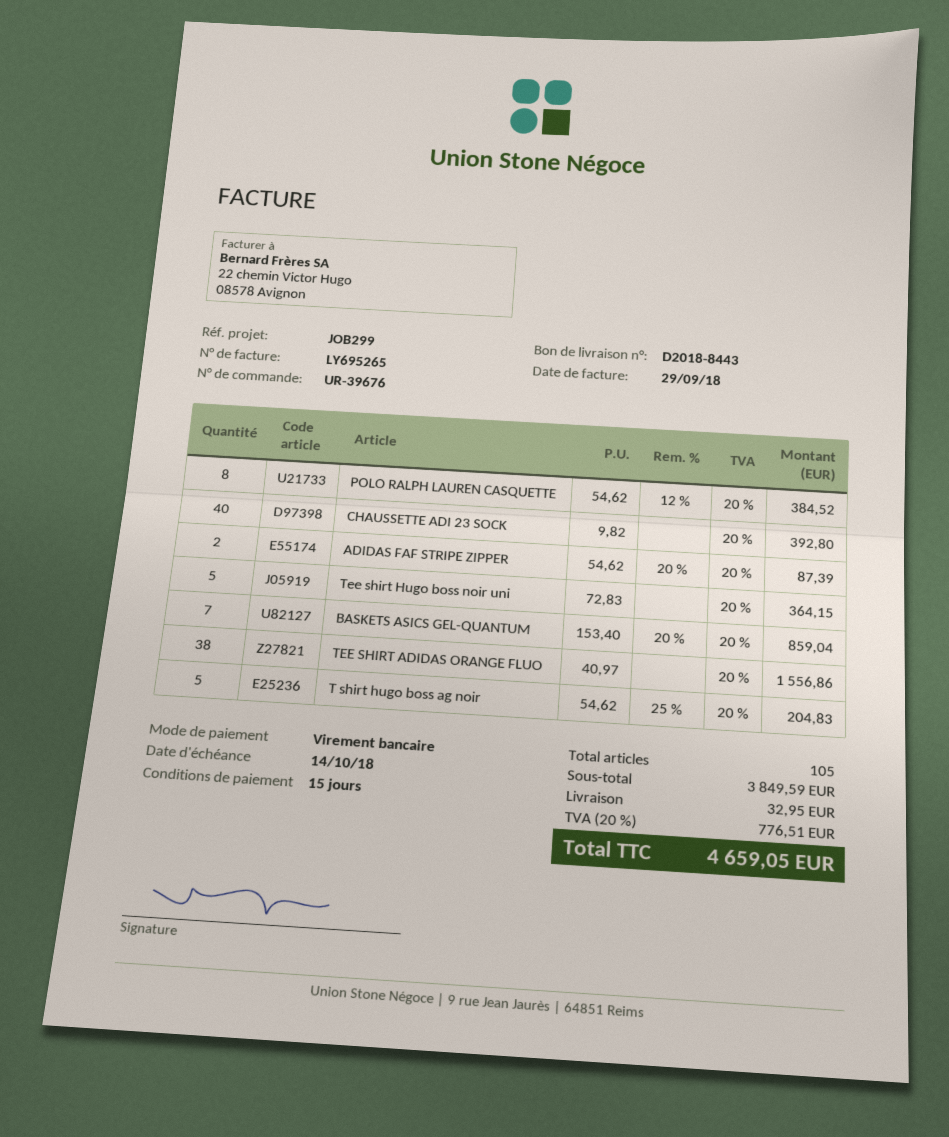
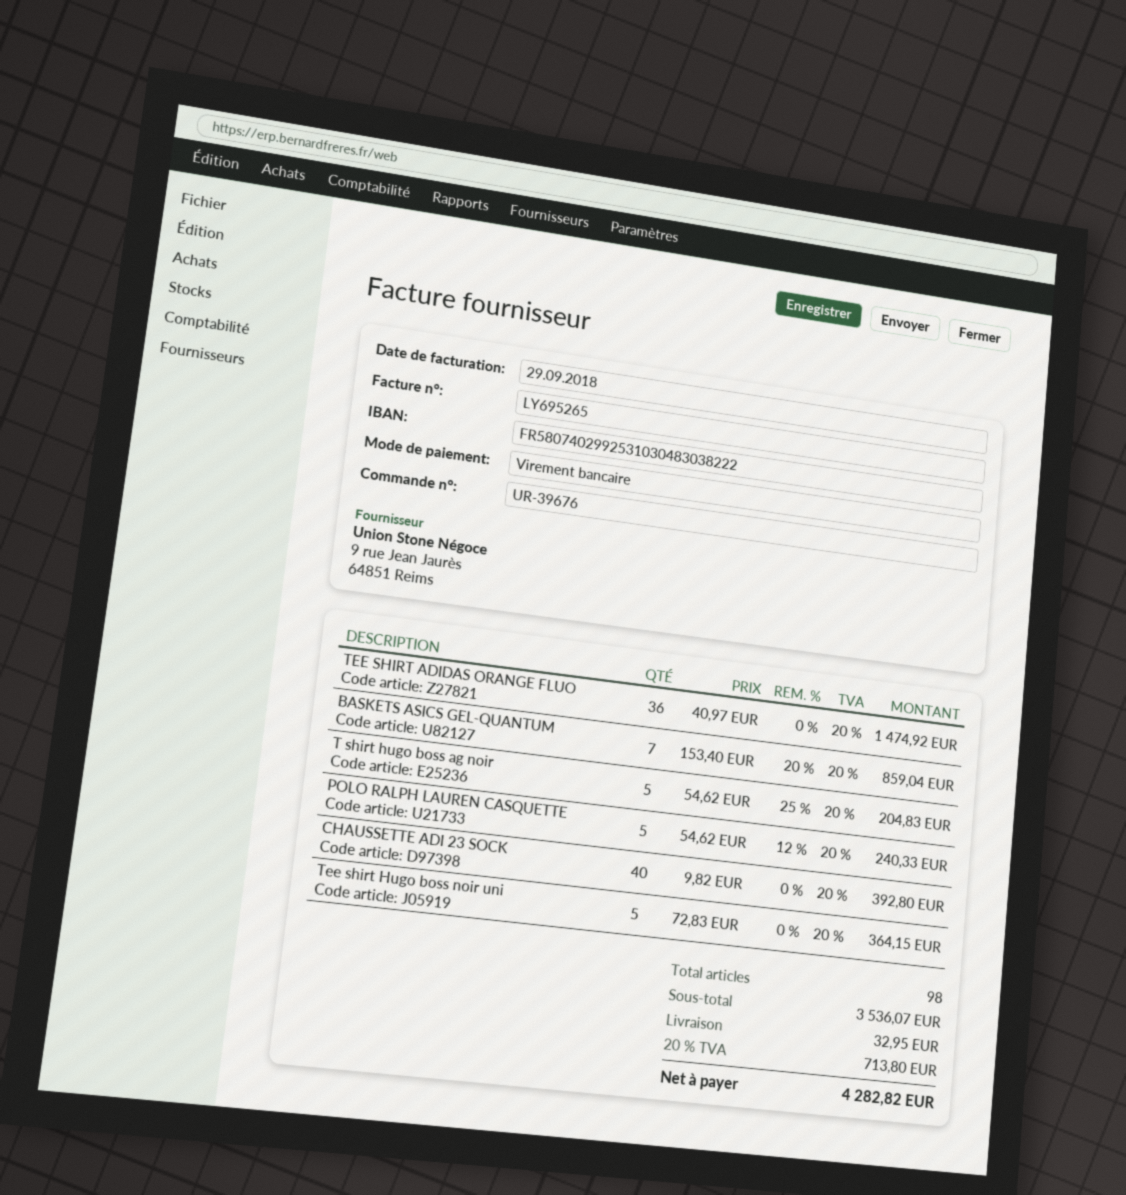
POLO RALPH LAUREN CASQUETTE: 8 x 54.62 - 12% = 384.52 -> 5 x 54.62 - 12% = 240.33
ADIDAS FAF STRIPE ZIPPER: 2 x 54.62 - 20% = 87.39 -> none
TEE SHIRT ADIDAS ORANGE FLUO: 38 x 40.97 = 1556.86 -> 36 x 40.97 = 1474.92
total quantity: 105 -> 98
subtotal: 3849.59 -> 3536.07
tax: 20% = 776.51 -> 20% = 713.80
total: 4659.05 -> 4282.82

